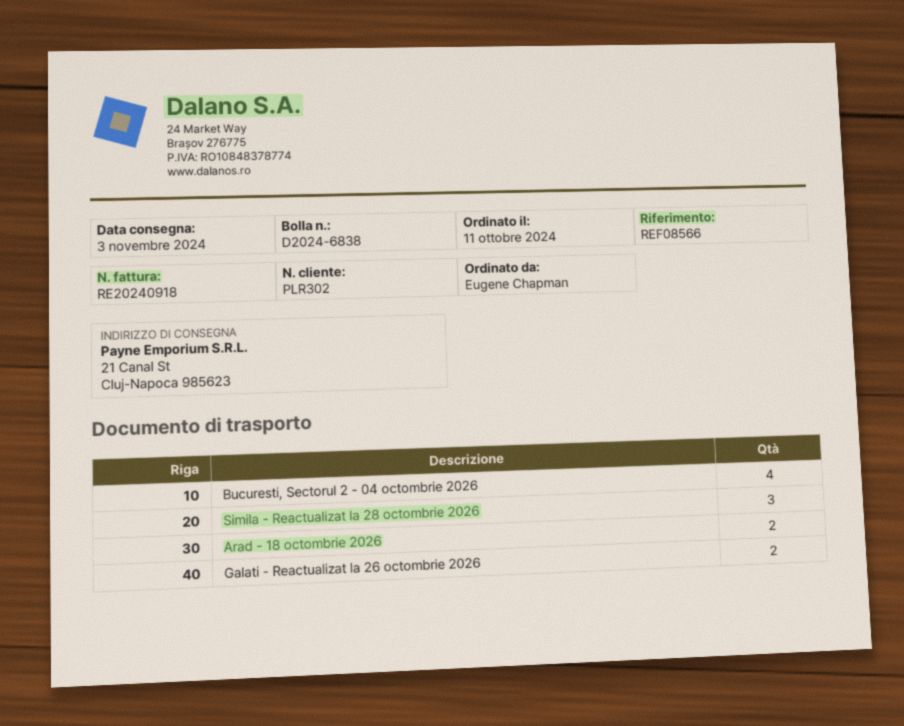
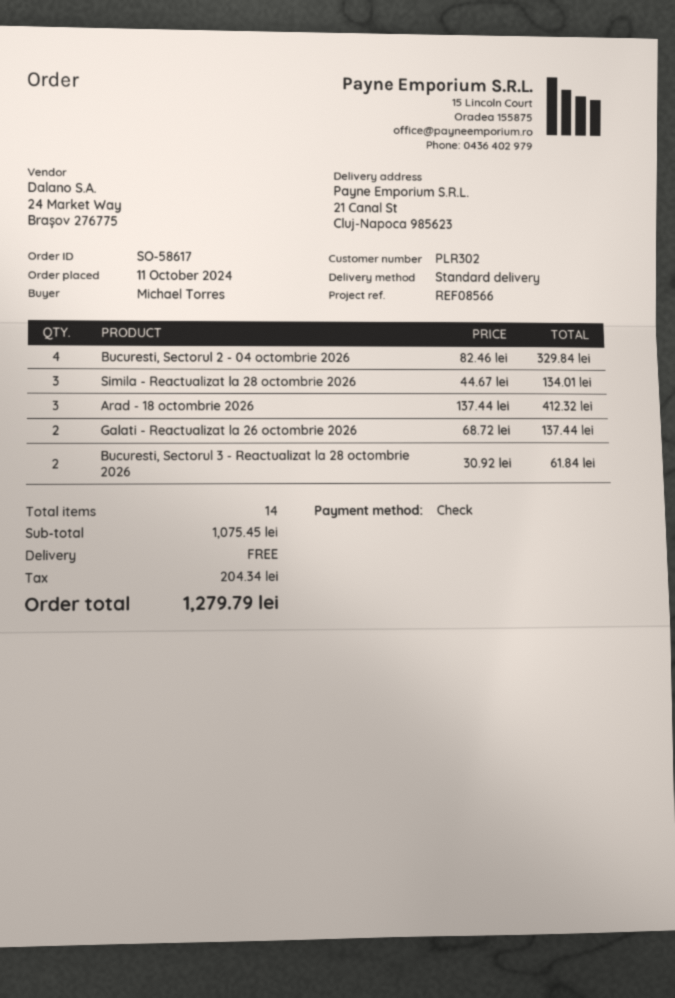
ordered by: Eugene Chapman -> Michael Torres
Arad - 18 octombrie 2026: 2 -> 3
Bucuresti, Sectorul 3 - Reactualizat la 28 octombrie 2026: none -> 2

